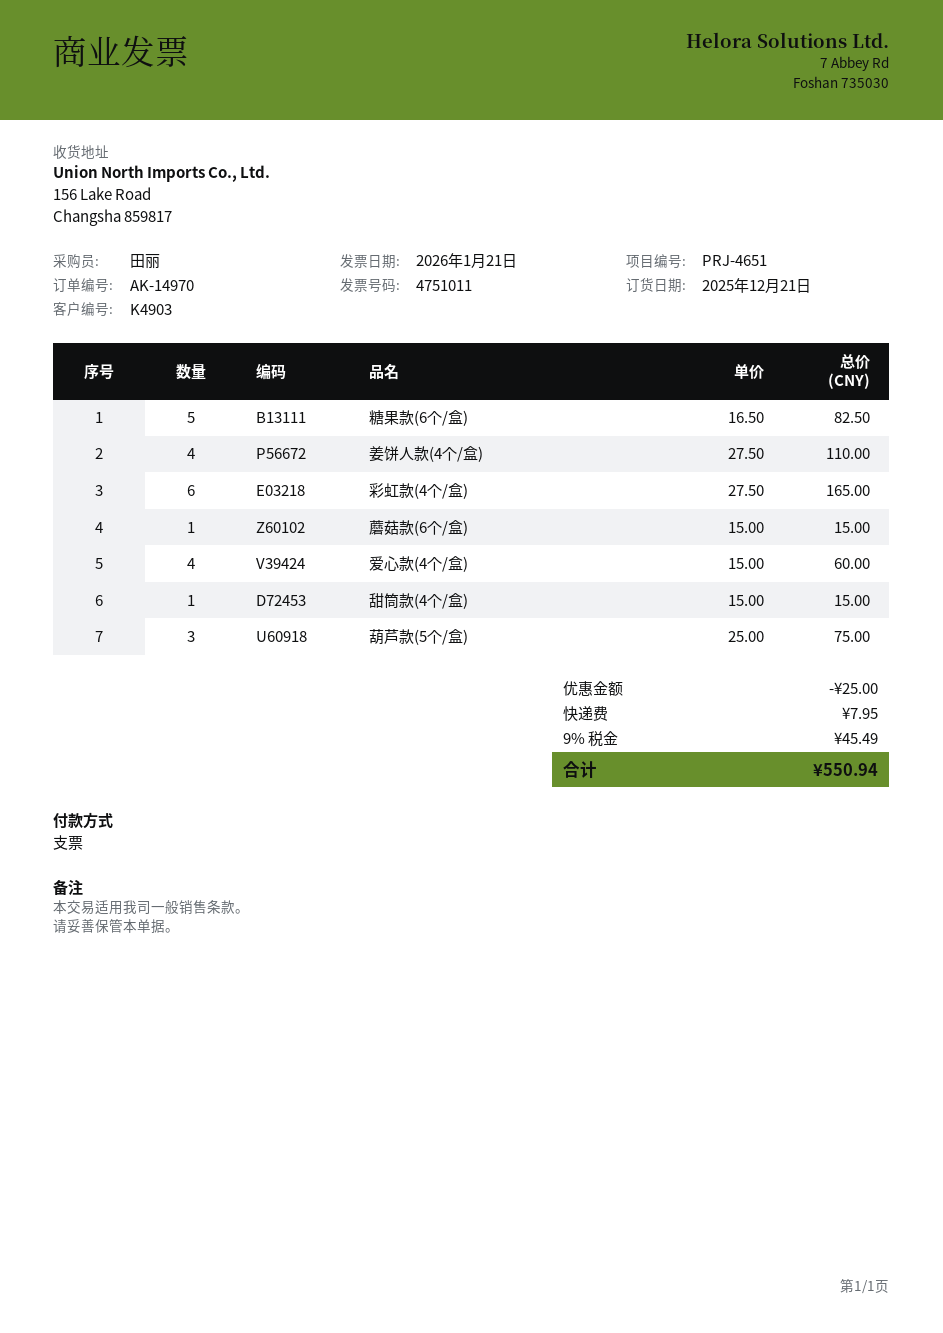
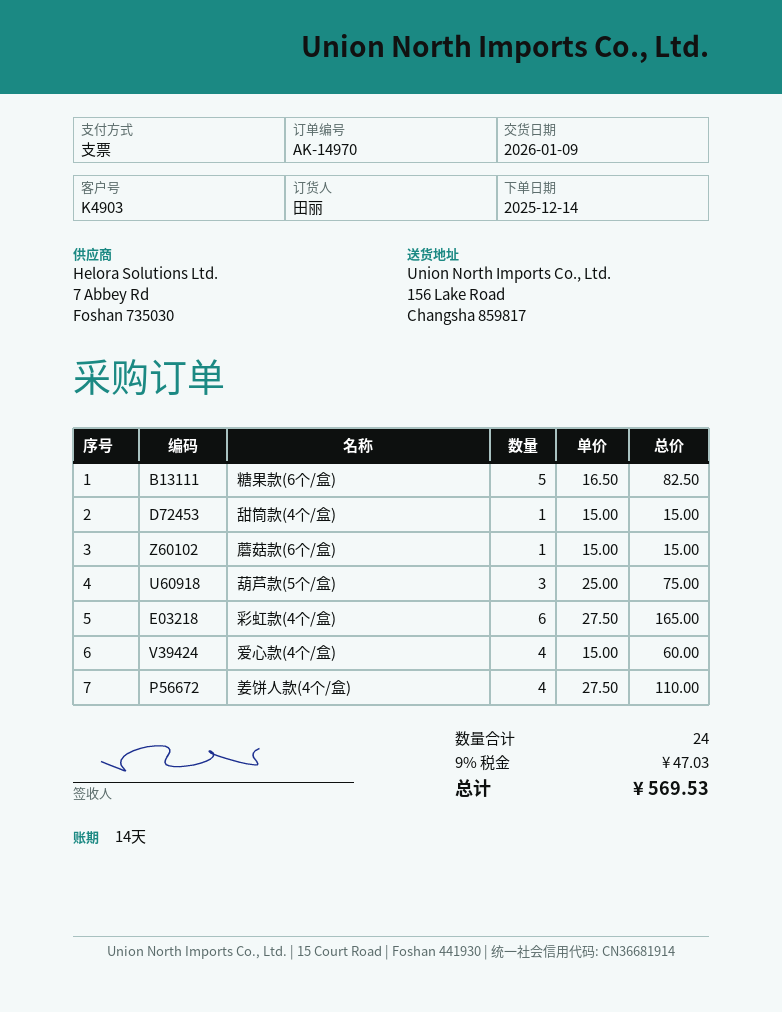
order date: 2025-12-21 -> 2025-12-14
discount: 25.00 -> none
shipping: 7.95 -> none
tax: 9% = 45.49 -> 9% = 47.03
total: 550.94 -> 569.53

